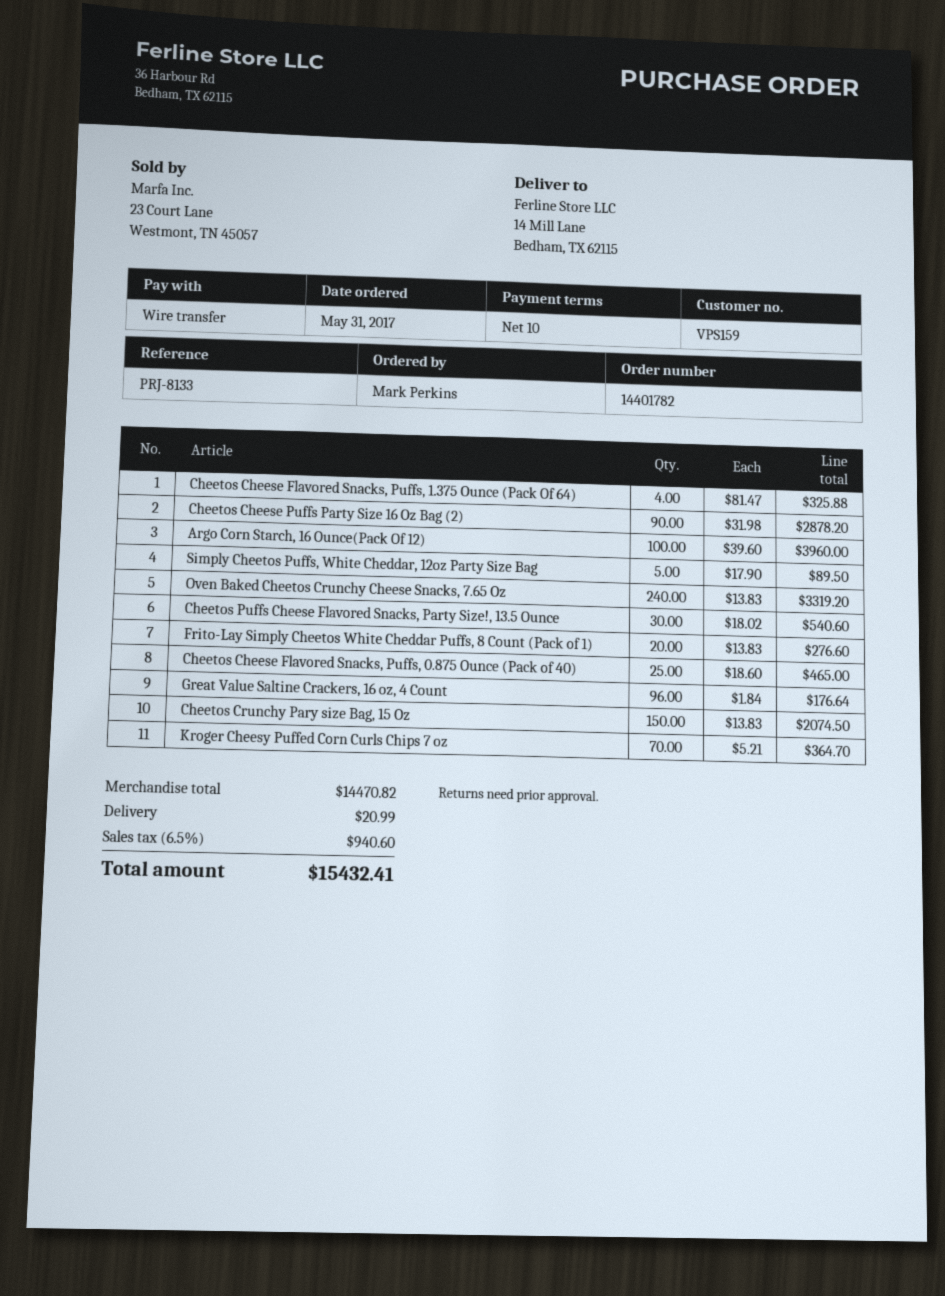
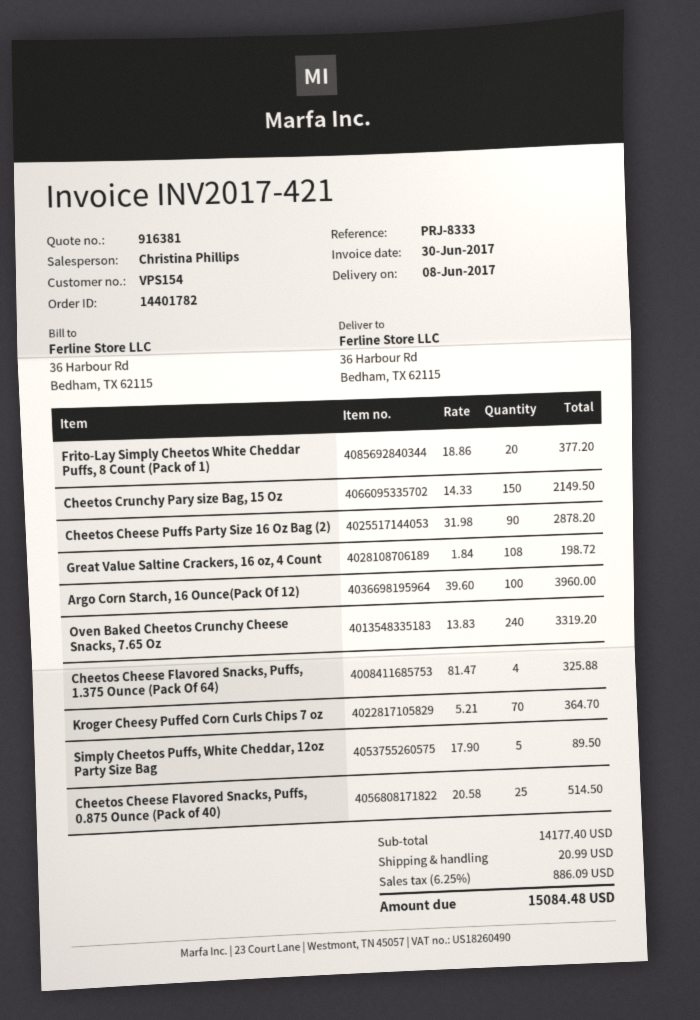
customer number: VPS159 -> VPS154
reference: PRJ-8133 -> PRJ-8333
ship to: 14 Mill Lane, Bedham, TX 62115 -> 36 Harbour Rd, Bedham, TX 62115
Cheetos Puffs Cheese Flavored Snacks, Party Size!, 13.5 Ounce: 30 x 18.02 = 540.60 -> none
Frito-Lay Simply Cheetos White Cheddar Puffs, 8 Count (Pack of 1): 20 x 13.83 = 276.60 -> 20 x 18.86 = 377.20
Cheetos Cheese Flavored Snacks, Puffs, 0.875 Ounce (Pack of 40): 25 x 18.60 = 465.00 -> 25 x 20.58 = 514.50
Great Value Saltine Crackers, 16 oz, 4 Count: 96 x 1.84 = 176.64 -> 108 x 1.84 = 198.72
Cheetos Crunchy Pary size Bag, 15 Oz: 150 x 13.83 = 2074.50 -> 150 x 14.33 = 2149.50
subtotal: 14470.82 -> 14177.40
tax: 6.5% = 940.60 -> 6.25% = 886.09
total: 15432.41 -> 15084.48

